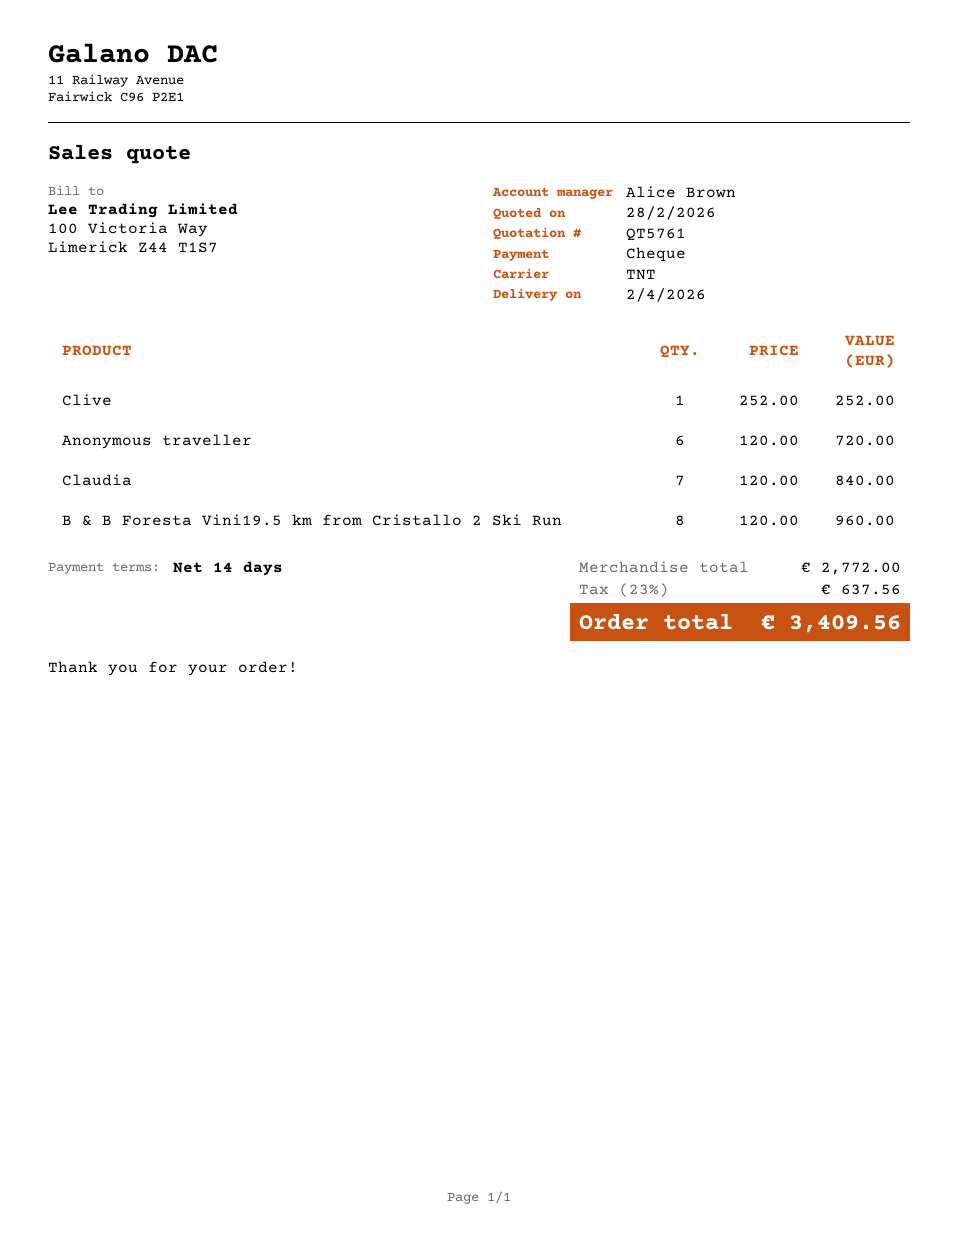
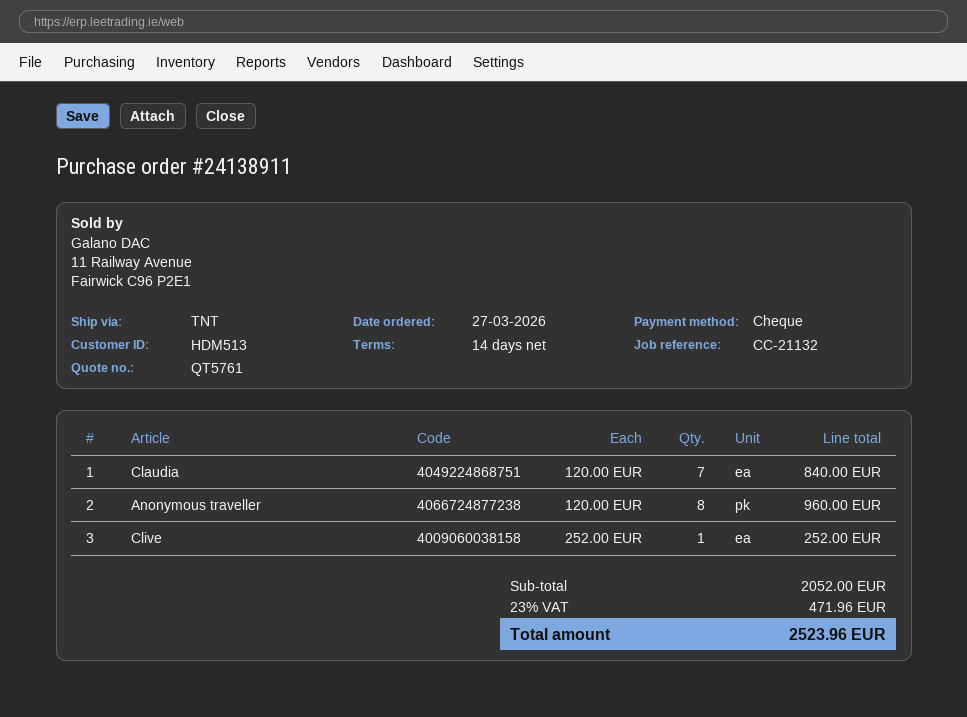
Anonymous traveller: 6 x 120.00 = 720.00 -> 8 x 120.00 = 960.00
B & B Foresta Vini19.5 km from Cristallo 2 Ski Run: 8 x 120.00 = 960.00 -> none
subtotal: 2772.00 -> 2052.00
tax: 23% = 637.56 -> 23% = 471.96
total: 3409.56 -> 2523.96

